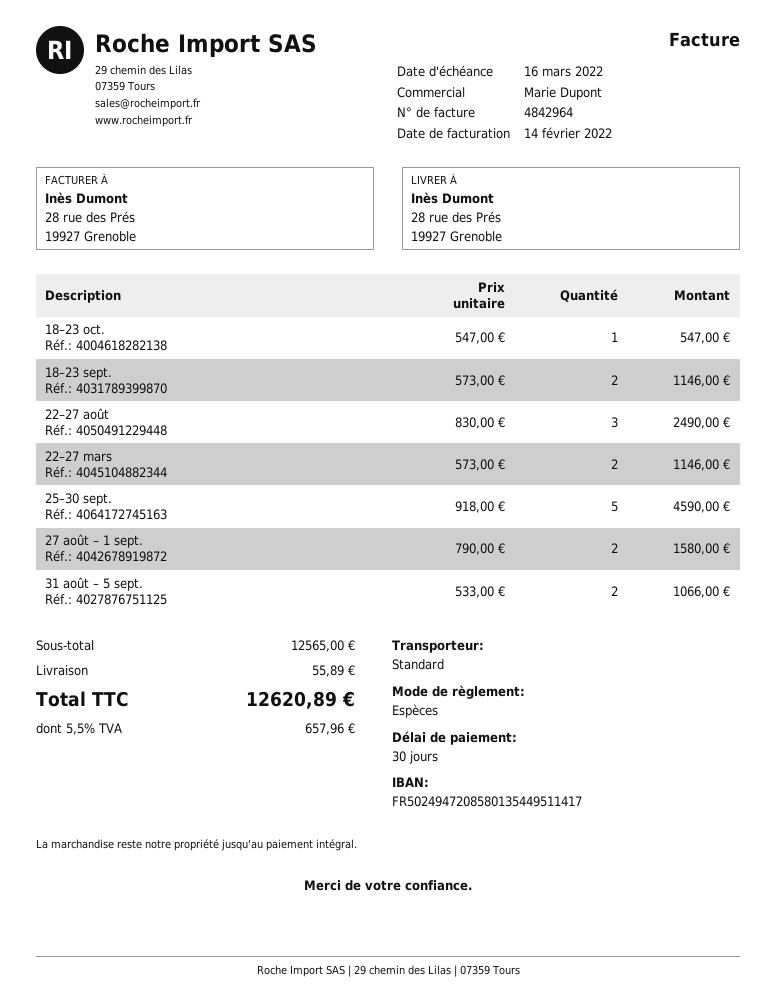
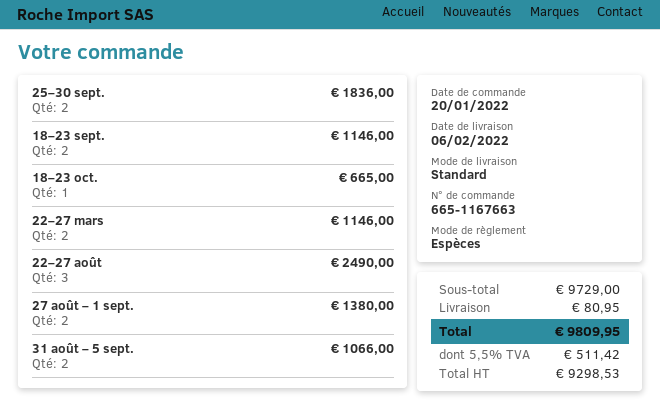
18–23 oct.: 1 for 547.00 -> 1 for 665.00
25–30 sept.: 5 for 4590.00 -> 2 for 1836.00
27 août – 1 sept.: 2 for 1580.00 -> 2 for 1380.00
subtotal: 12565.00 -> 9729.00
shipping: 55.89 -> 80.95
tax: 5.5% = 657.96 -> 5.5% = 511.42
total: 12620.89 -> 9809.95

